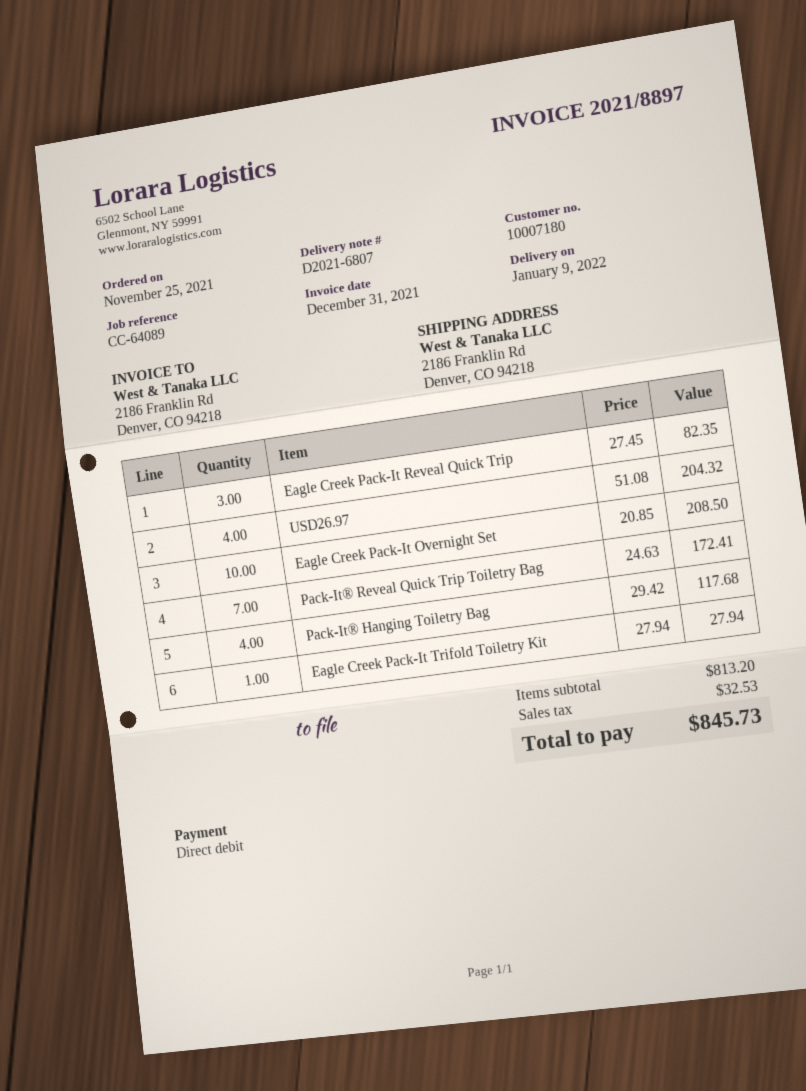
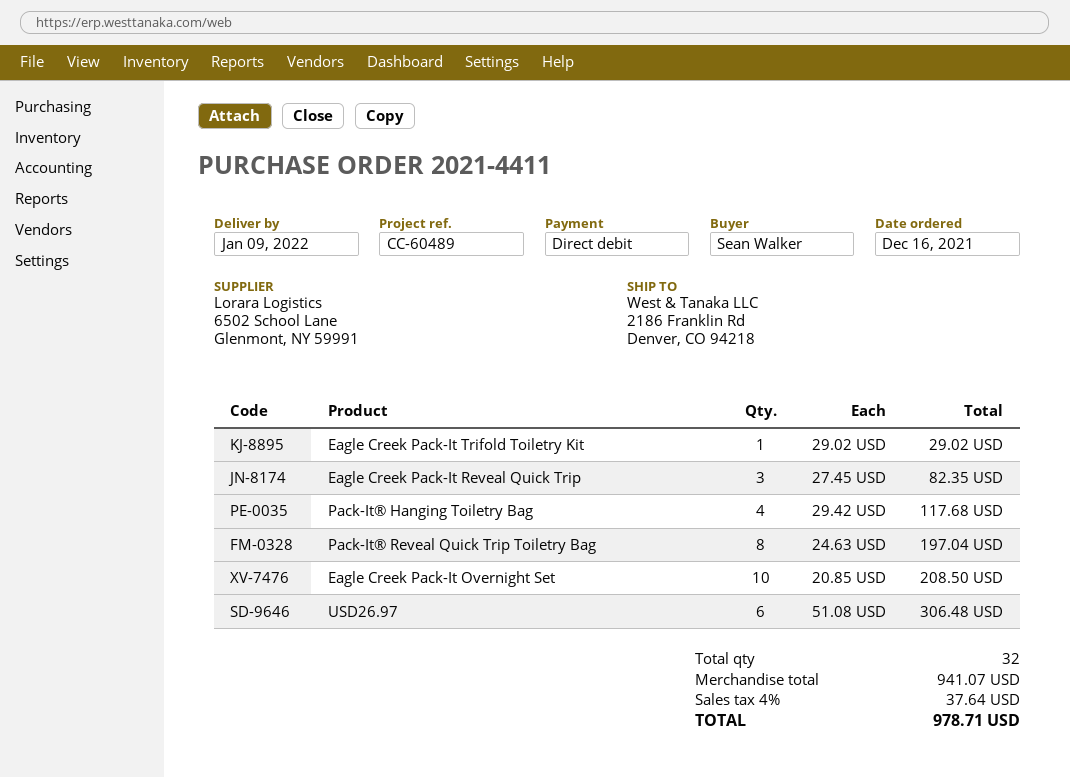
order date: 2021-11-25 -> 2021-12-16
reference: CC-64089 -> CC-60489
USD26.97: 4 x 51.08 = 204.32 -> 6 x 51.08 = 306.48
Pack-It® Reveal Quick Trip Toiletry Bag: 7 x 24.63 = 172.41 -> 8 x 24.63 = 197.04
Eagle Creek Pack-It Trifold Toiletry Kit: 1 x 27.94 = 27.94 -> 1 x 29.02 = 29.02
subtotal: 813.20 -> 941.07
tax: 32.53 -> 37.64
total: 845.73 -> 978.71

